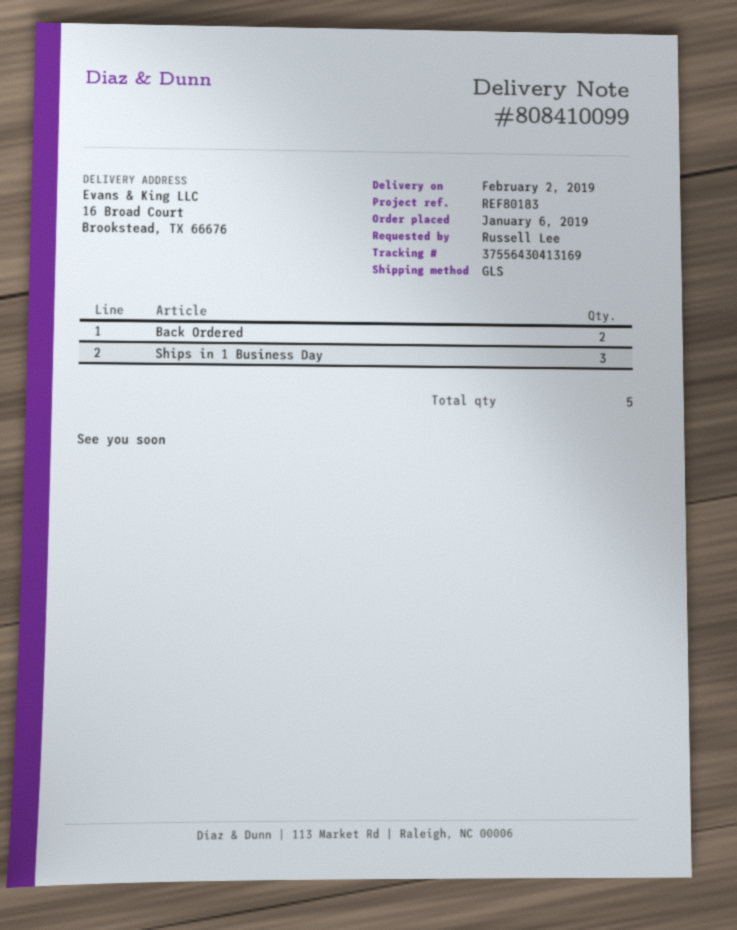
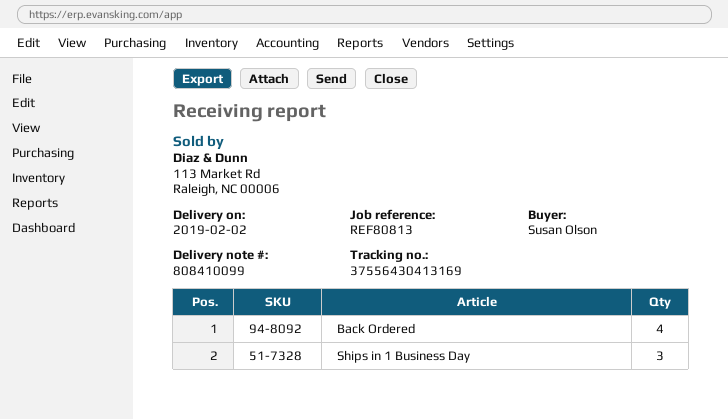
reference: REF80183 -> REF80813
ordered by: Russell Lee -> Susan Olson
Back Ordered: 2 -> 4

